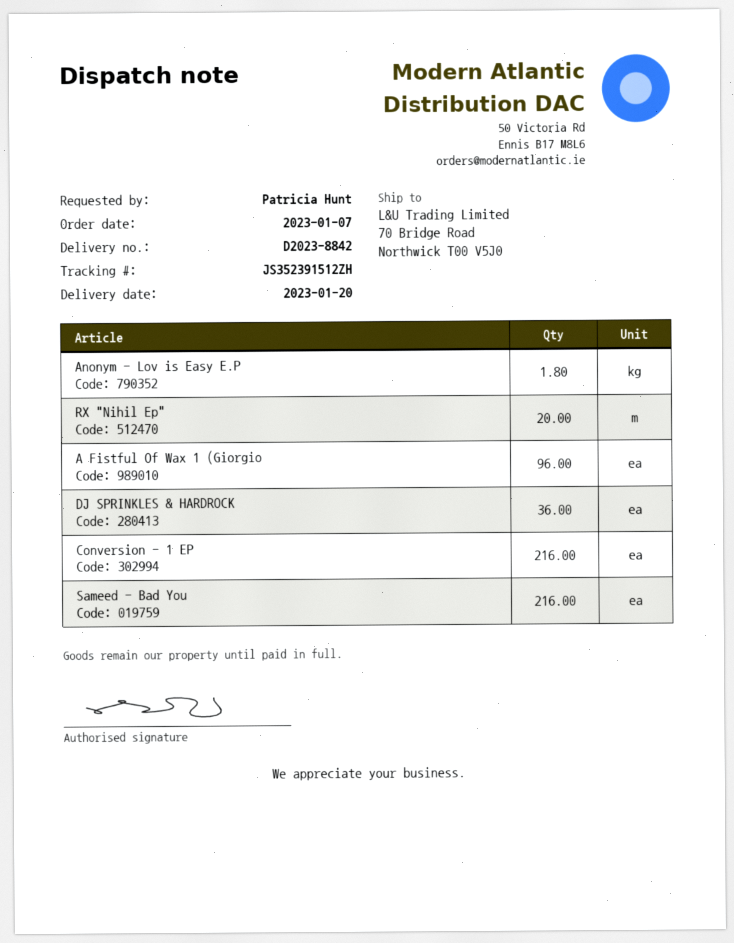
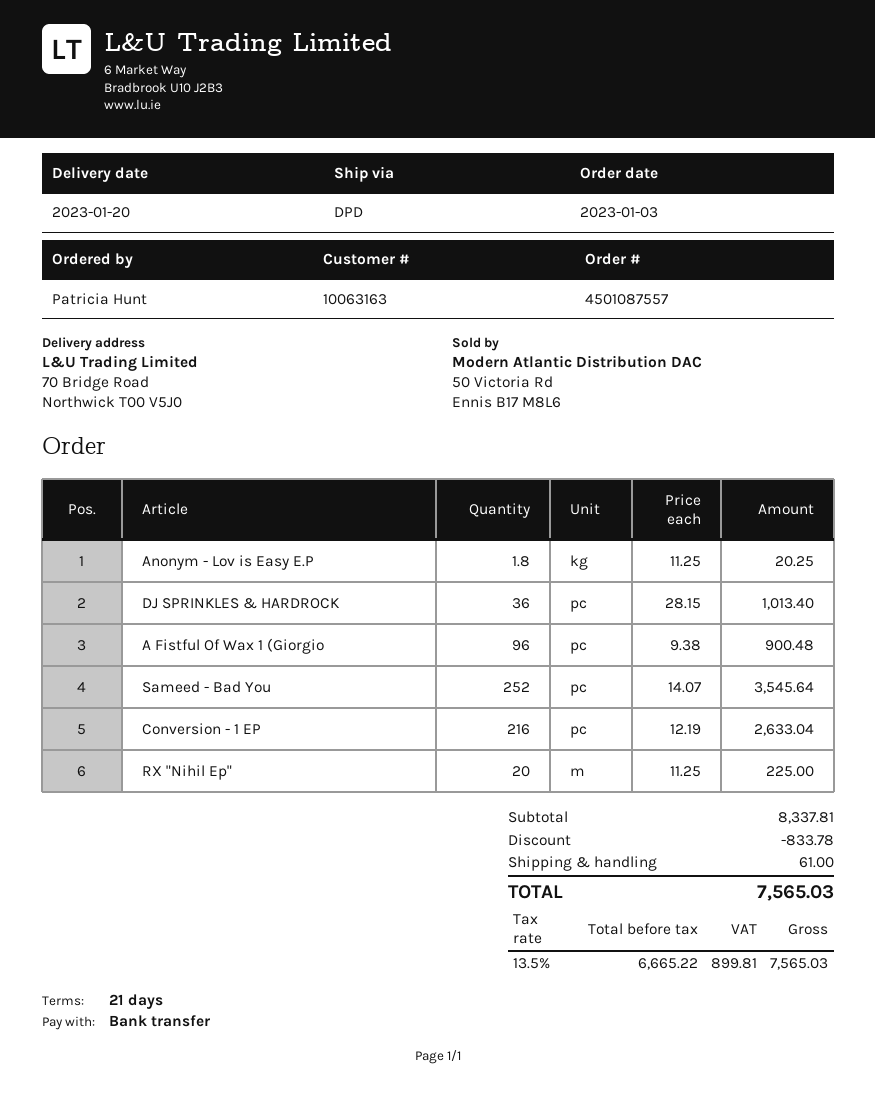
order date: 2023-01-07 -> 2023-01-03
Sameed - Bad You: 216 -> 252

